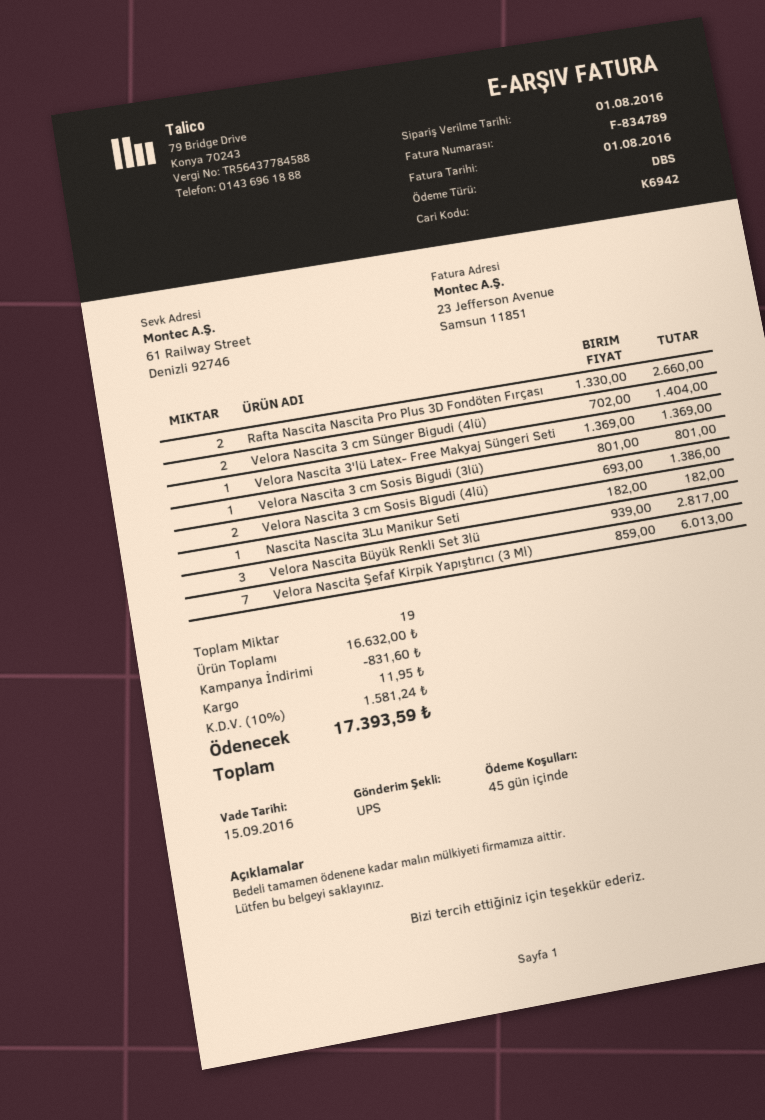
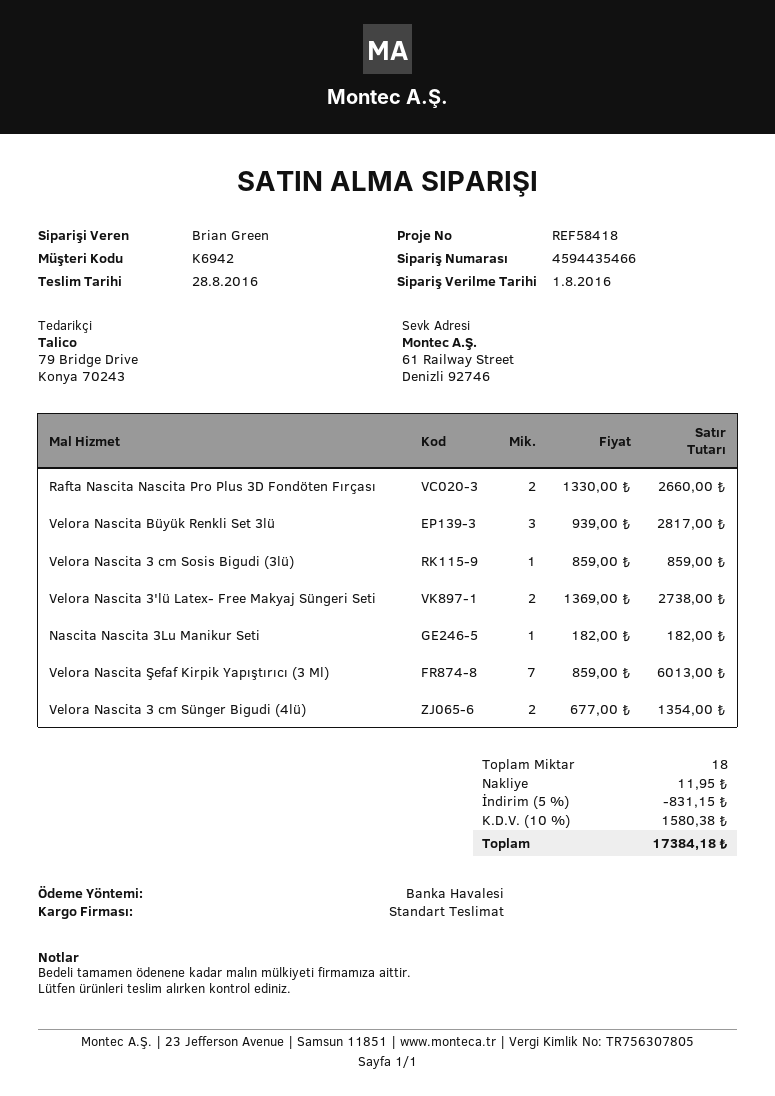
payment method: direct debit -> bank transfer
shipping method: UPS -> standard
Velora Nascita 3 cm Sünger Bigudi (4lü): 2 x 702.00 = 1404.00 -> 2 x 677.00 = 1354.00
Velora Nascita 3'lü Latex- Free Makyaj Süngeri Seti: 1 x 1369.00 = 1369.00 -> 2 x 1369.00 = 2738.00
Velora Nascita 3 cm Sosis Bigudi (3lü): 1 x 801.00 = 801.00 -> 1 x 859.00 = 859.00
Velora Nascita 3 cm Sosis Bigudi (4lü): 2 x 693.00 = 1386.00 -> none
total quantity: 19 -> 18
discount: 831.60 -> 831.15
tax: 10% = 1581.24 -> 10% = 1580.38
total: 17393.59 -> 17384.18

